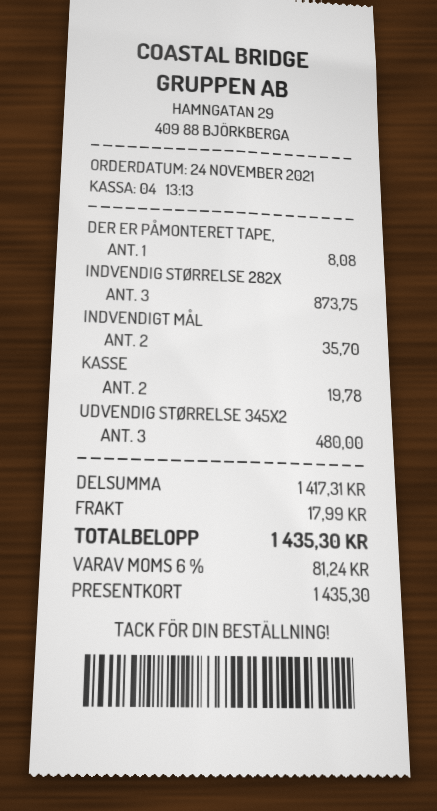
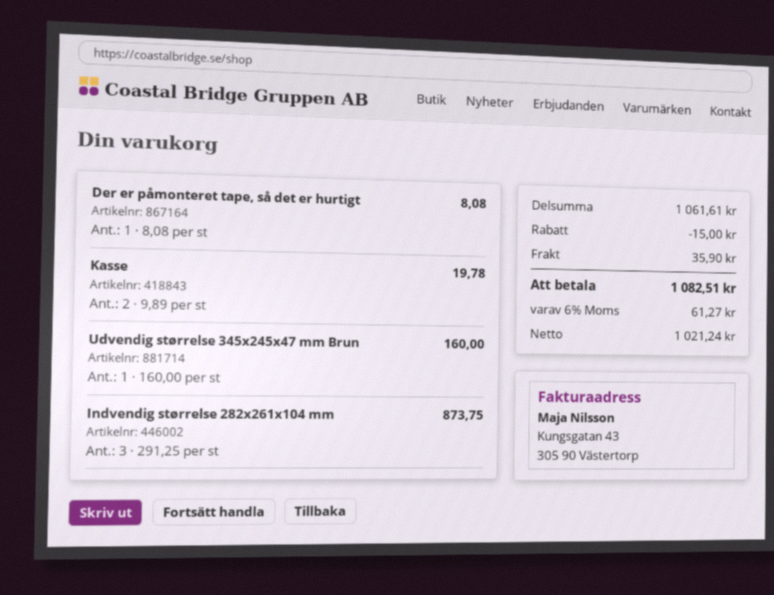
INDVENDIGT MÅL: 2 for 35.70 -> none
UDVENDIG STØRRELSE 345X2: 3 for 480.00 -> 1 for 160.00
subtotal: 1417.31 -> 1061.61
discount: none -> 15.00
shipping: 17.99 -> 35.90
tax: 6% = 81.24 -> 6% = 61.27
total: 1435.30 -> 1082.51

